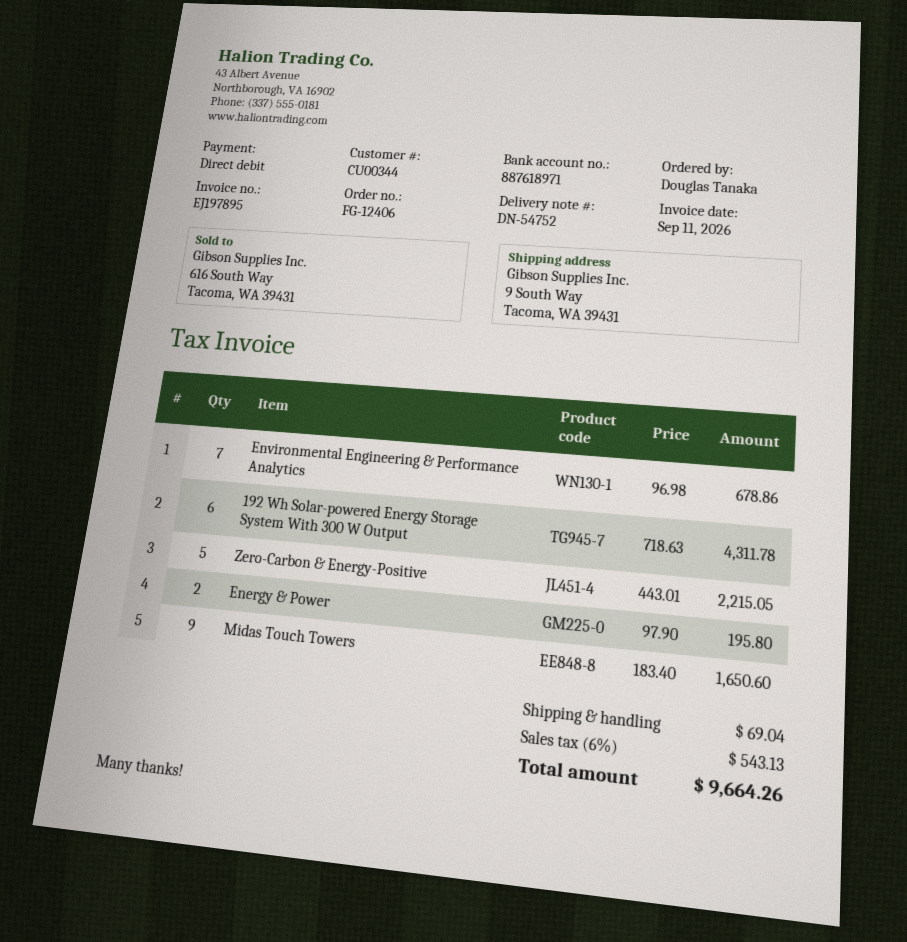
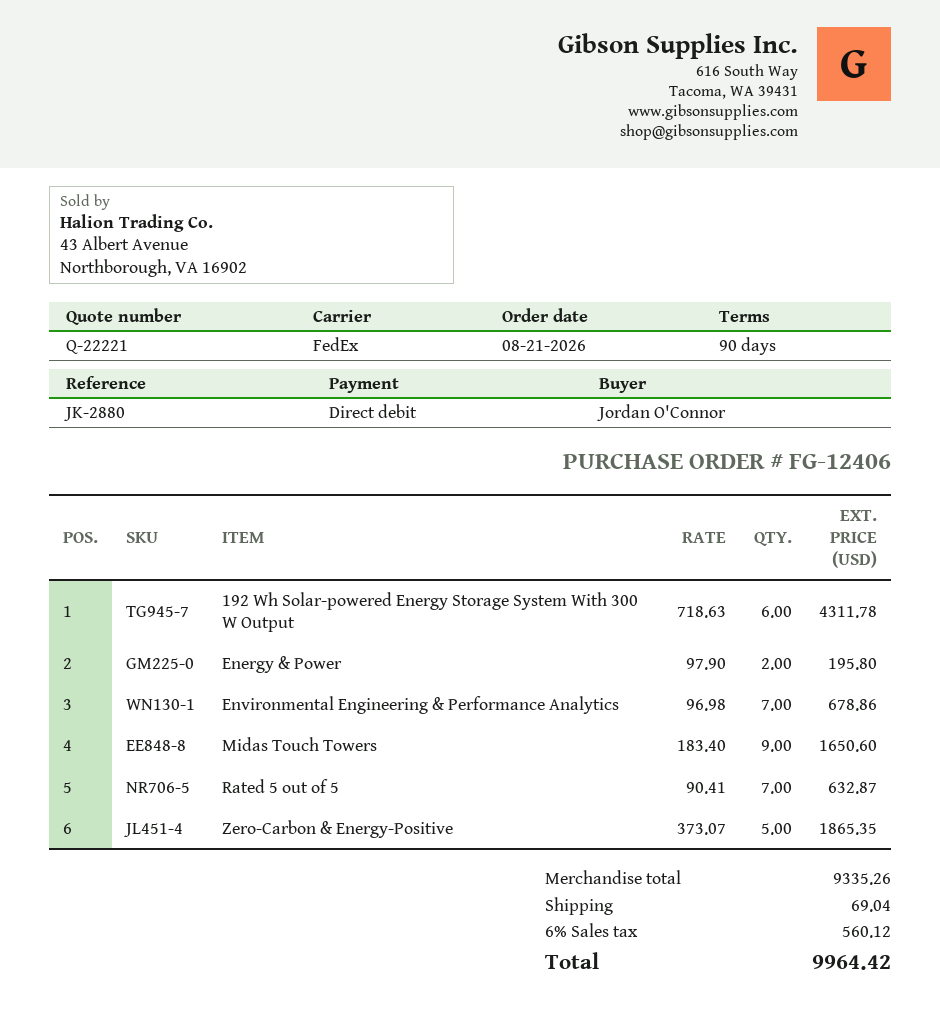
ordered by: Douglas Tanaka -> Jordan O'Connor
Zero-Carbon & Energy-Positive: 5 x 443.01 = 2215.05 -> 5 x 373.07 = 1865.35
Rated 5 out of 5: none -> 7 x 90.41 = 632.87
tax: 6% = 543.13 -> 6% = 560.12
total: 9664.26 -> 9964.42

